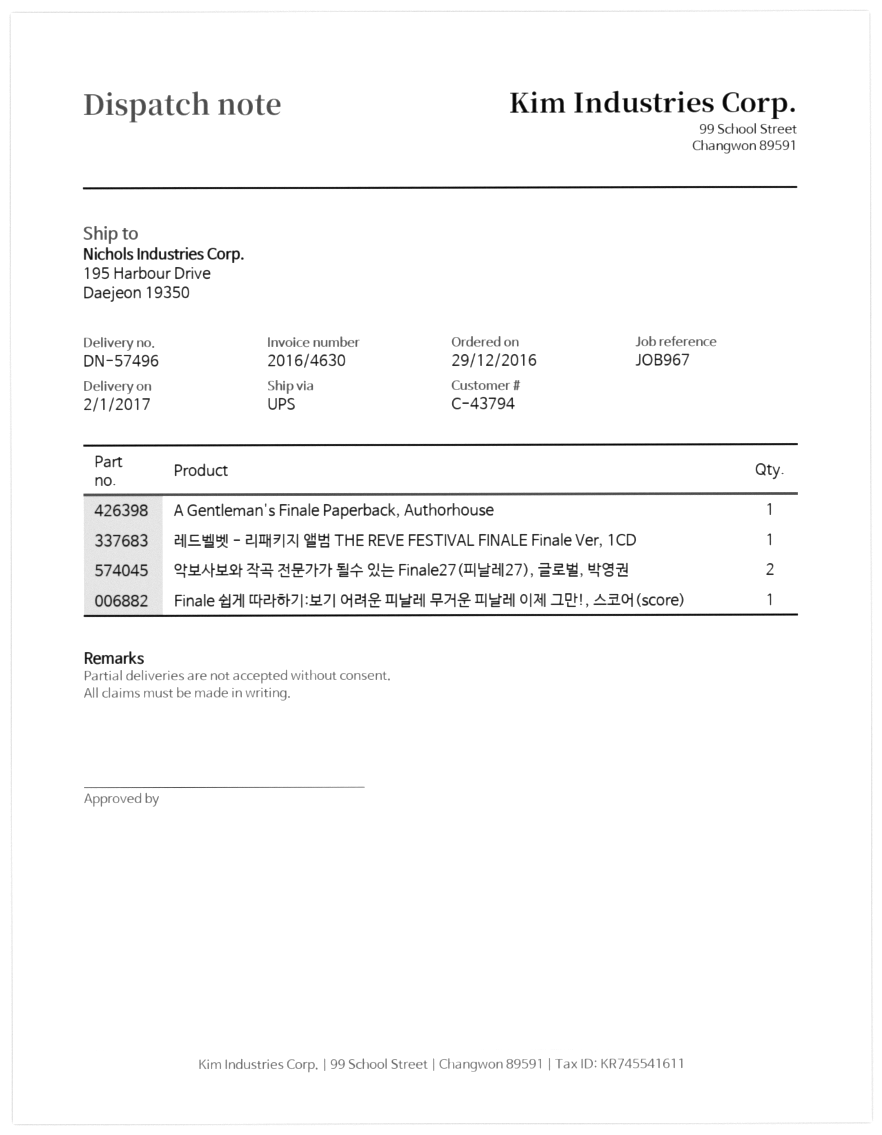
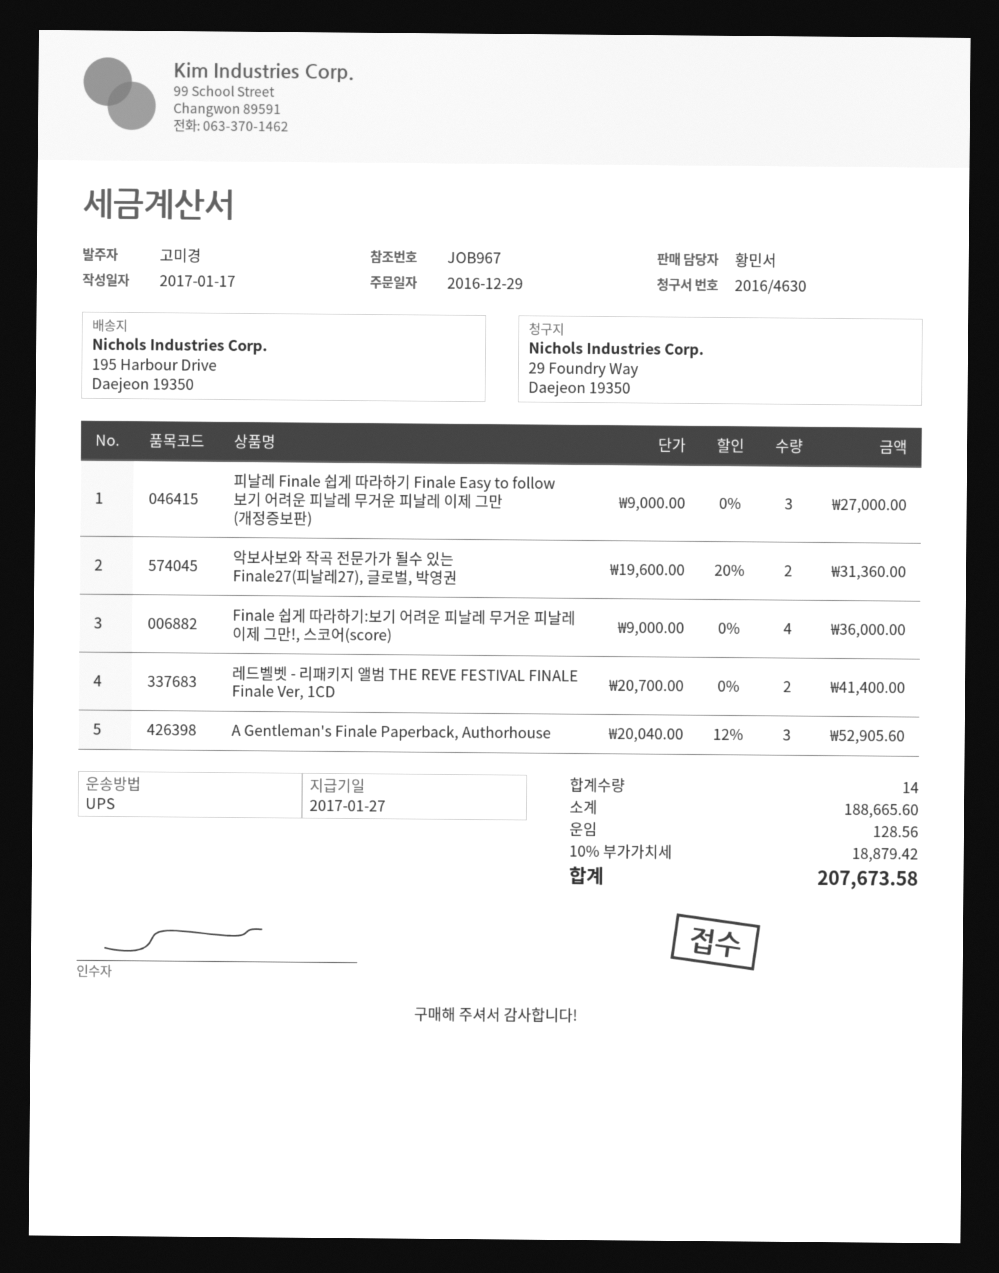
A Gentleman's Finale Paperback, Authorhouse: 1 -> 3
레드벨벳 - 리패키지 앨범 THE REVE FESTIVAL FINALE Finale Ver, 1CD: 1 -> 2
Finale 쉽게 따라하기:보기 어려운 피날레 무거운 피날레 이제 그만!, 스코어(score): 1 -> 4
피날레 Finale 쉽게 따라하기 Finale Easy to follow 보기 어려운 피날레 무거운 피날레 이제 그만 (개정증보판): none -> 3

